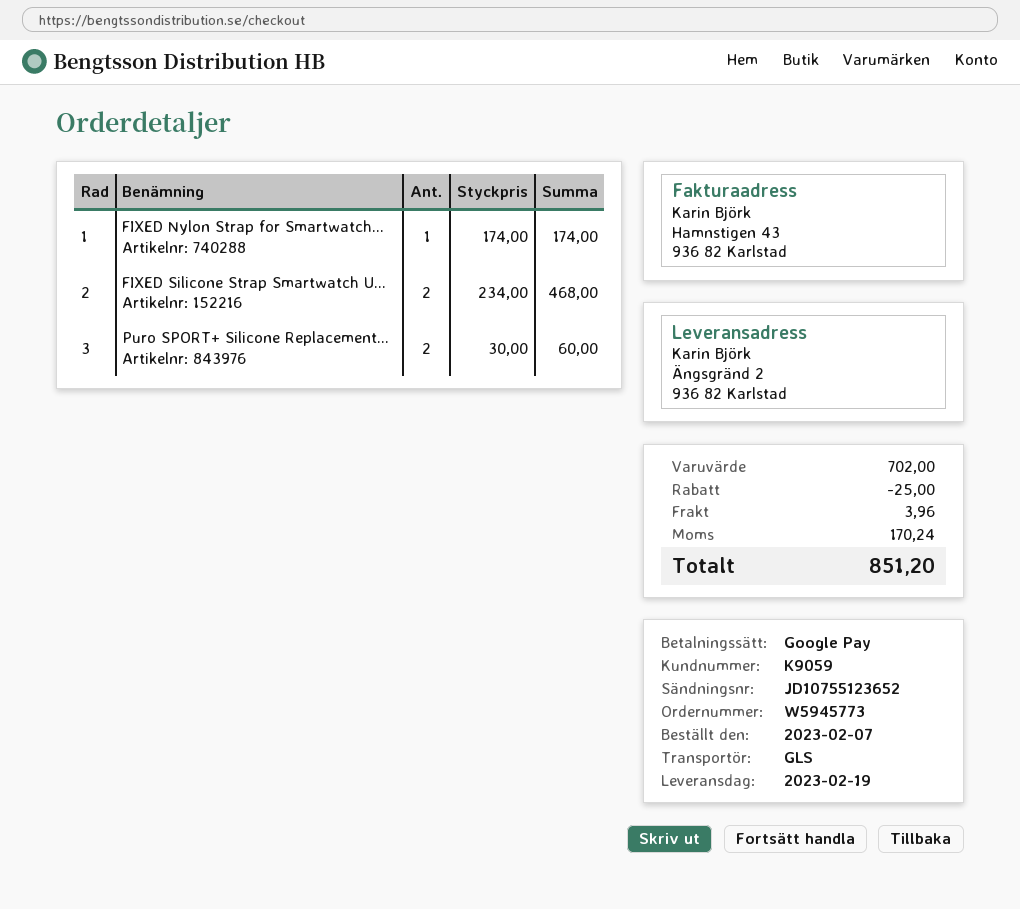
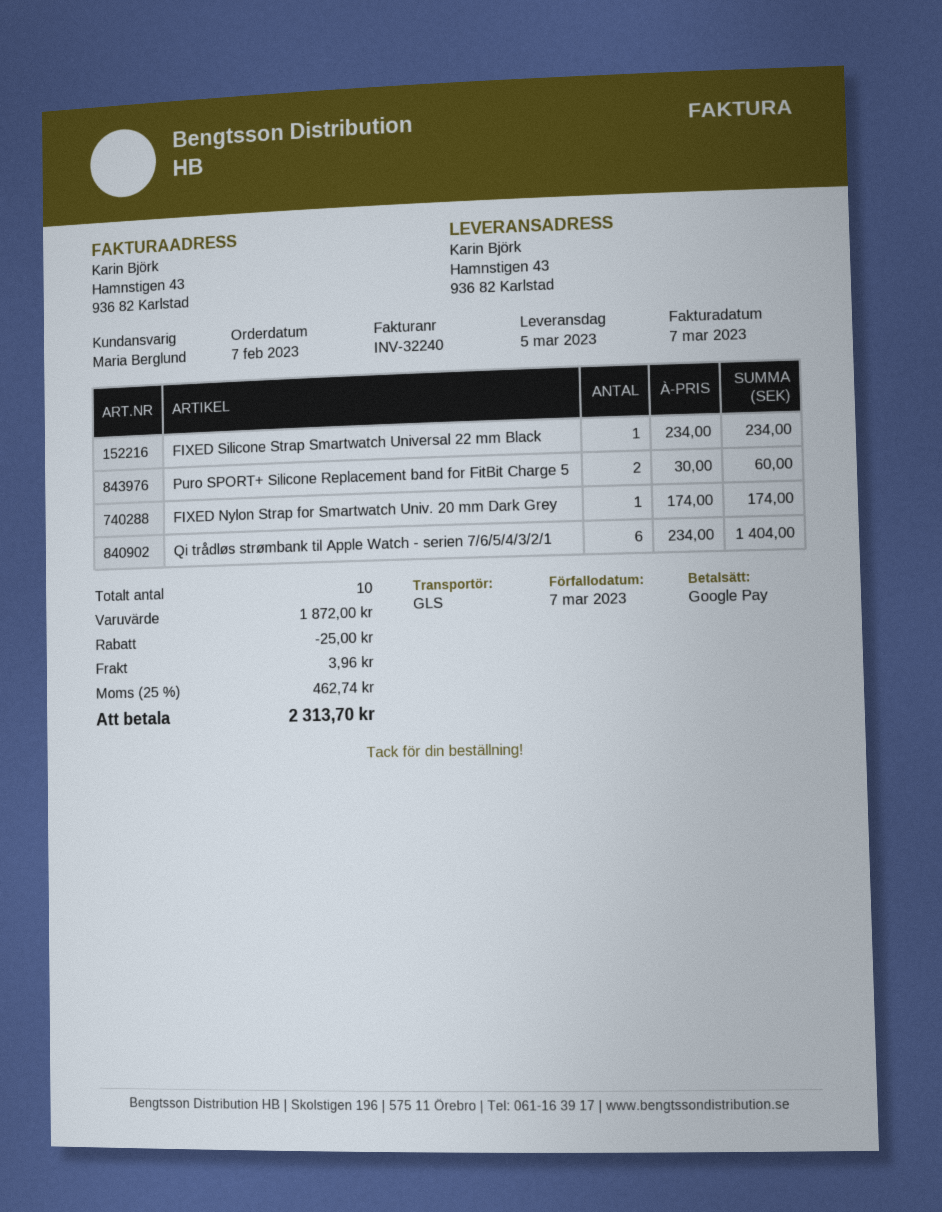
delivery date: 2023-02-19 -> 2023-03-05
ship to: Ängsgränd 2, 936 82 Karlstad -> Hamnstigen 43, 936 82 Karlstad
FIXED Silicone Strap Smartwatch U...: 2 x 234.00 = 468.00 -> 1 x 234.00 = 234.00
Qi trådløs strømbank til Apple Watch - serien 7/6/5/4/3/2/1: none -> 6 x 234.00 = 1404.00
subtotal: 702.00 -> 1872.00
tax: 170.24 -> 462.74
total: 851.20 -> 2313.70

